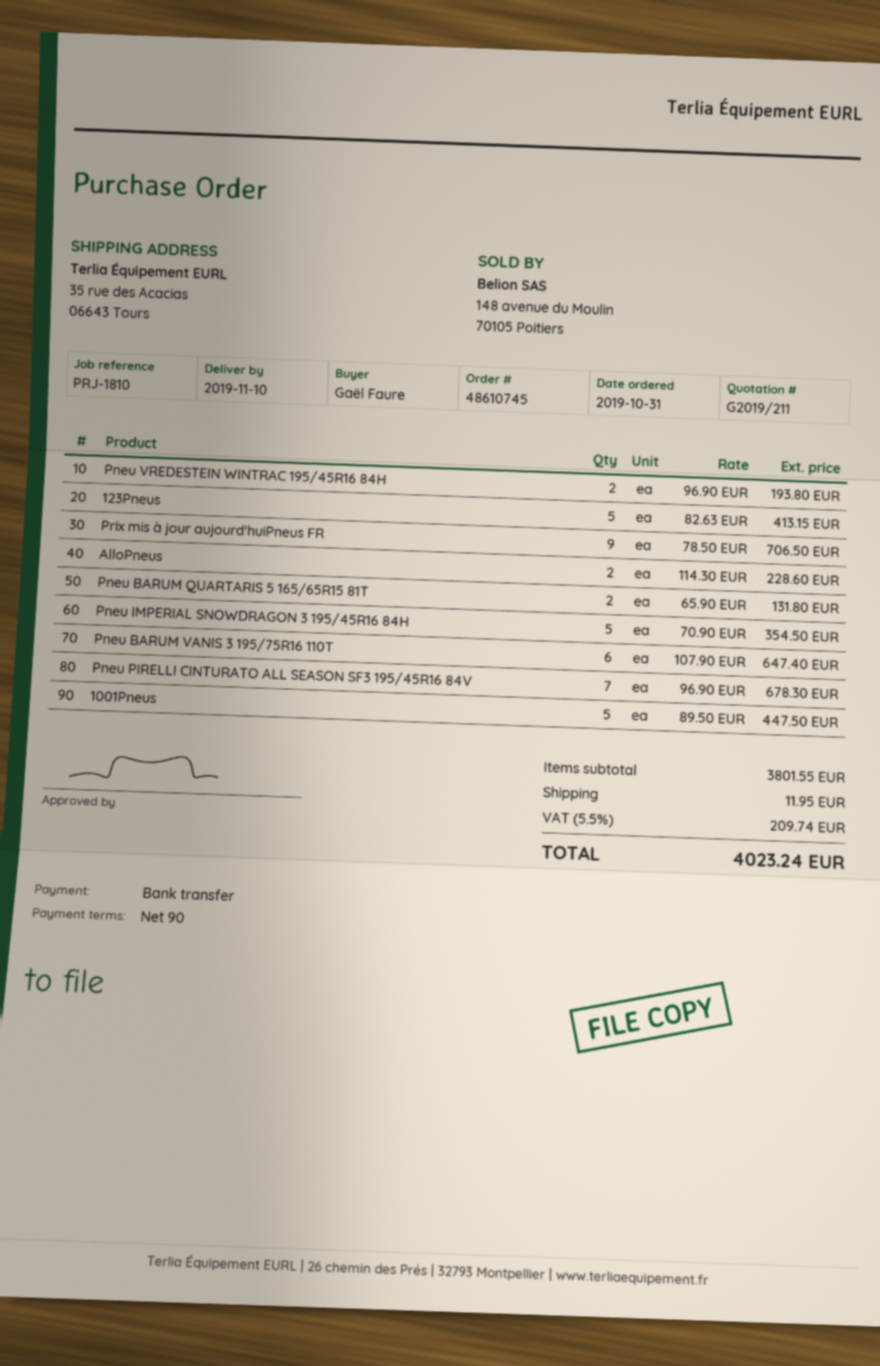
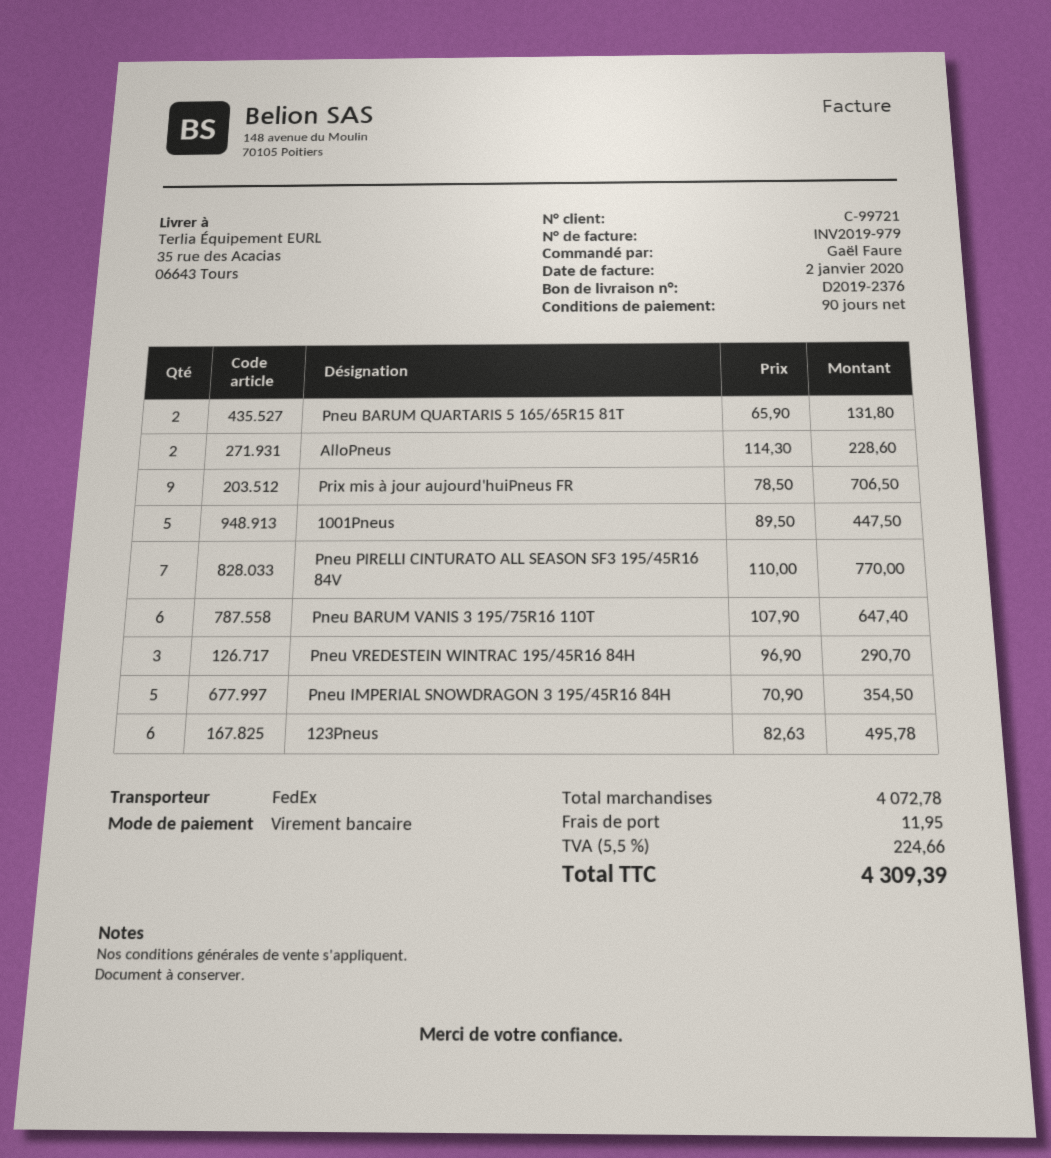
Pneu VREDESTEIN WINTRAC 195/45R16 84H: 2 x 96.90 = 193.80 -> 3 x 96.90 = 290.70
123Pneus: 5 x 82.63 = 413.15 -> 6 x 82.63 = 495.78
Pneu PIRELLI CINTURATO ALL SEASON SF3 195/45R16 84V: 7 x 96.90 = 678.30 -> 7 x 110.00 = 770.00
subtotal: 3801.55 -> 4072.78
tax: 5.5% = 209.74 -> 5.5% = 224.66
total: 4023.24 -> 4309.39

